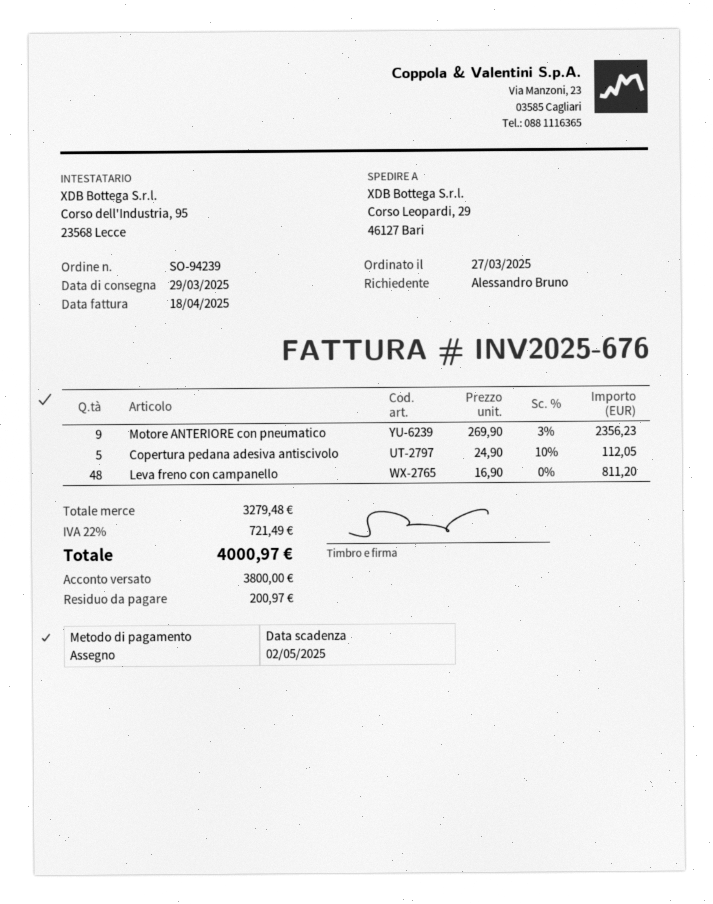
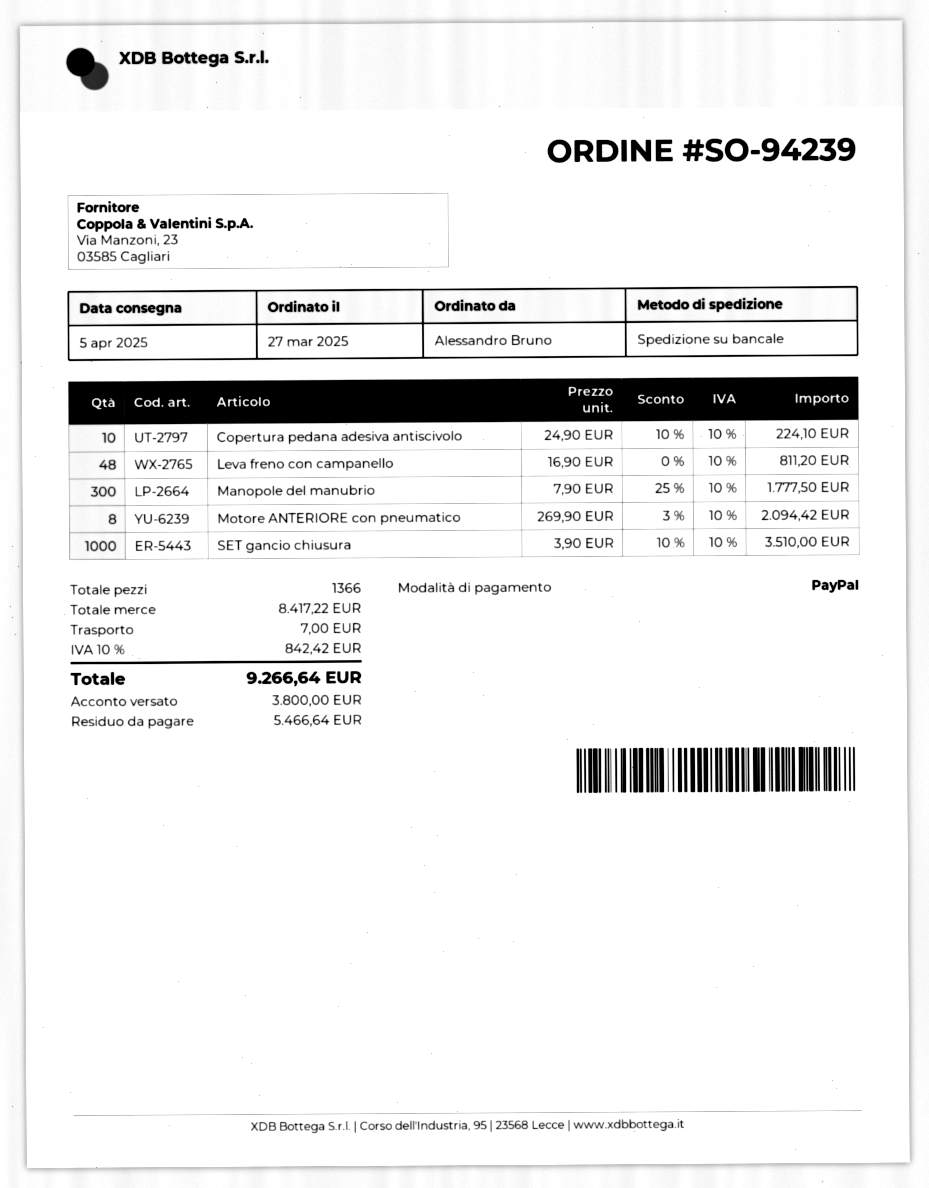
delivery date: 2025-03-29 -> 2025-04-05
payment method: cheque -> PayPal
Motore ANTERIORE con pneumatico: 9 x 269.90 - 3% = 2356.23 -> 8 x 269.90 - 3% = 2094.42
Copertura pedana adesiva antiscivolo: 5 x 24.90 - 10% = 112.05 -> 10 x 24.90 - 10% = 224.10
Manopole del manubrio: none -> 300 x 7.90 - 25% = 1777.50
SET gancio chiusura: none -> 1000 x 3.90 - 10% = 3510.00
subtotal: 3279.48 -> 8417.22
shipping: none -> 7.00
tax: 22% = 721.49 -> 10% = 842.42
total: 4000.97 -> 9266.64
balance: 200.97 -> 5466.64

